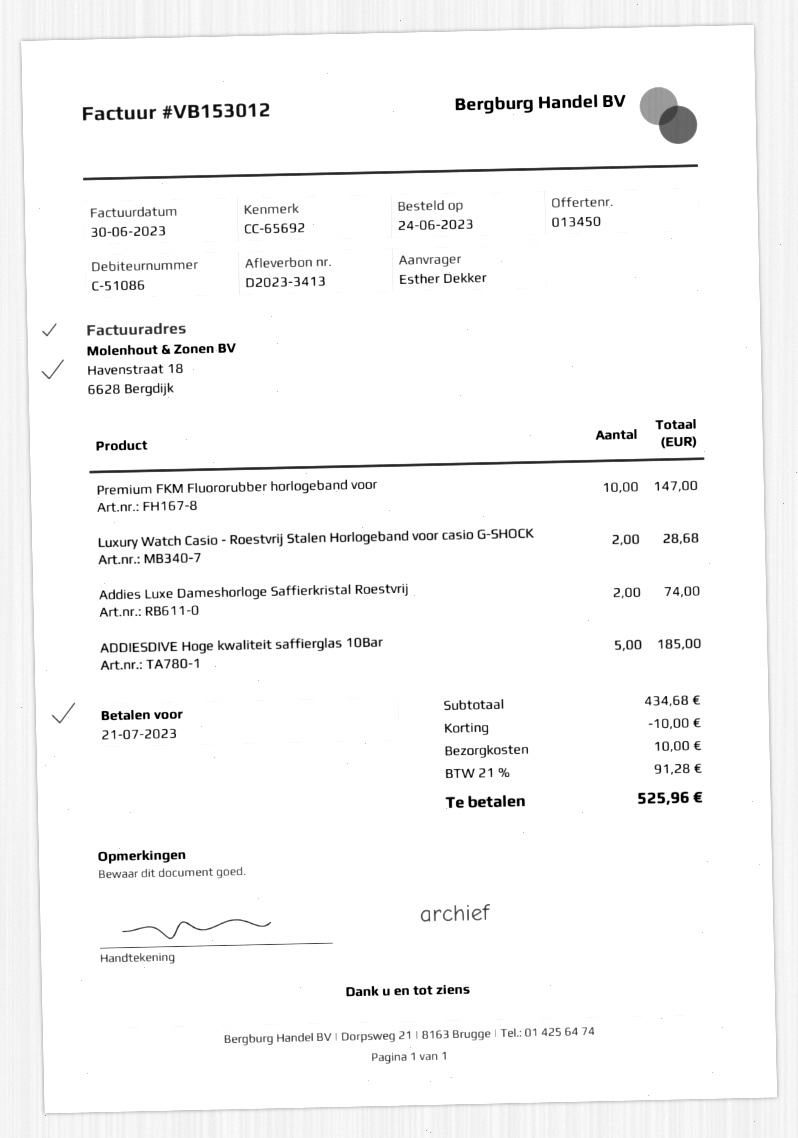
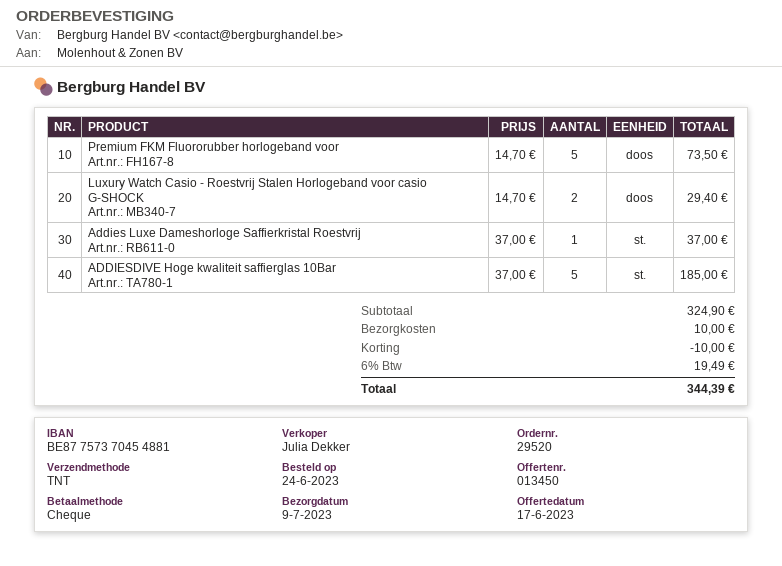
Premium FKM Fluororubber horlogeband voor: 10 for 147.00 -> 5 for 73.50
Luxury Watch Casio - Roestvrij Stalen Horlogeband voor casio G-SHOCK: 2 for 28.68 -> 2 for 29.40
Addies Luxe Dameshorloge Saffierkristal Roestvrij: 2 for 74.00 -> 1 for 37.00
subtotal: 434.68 -> 324.90
tax: 21% = 91.28 -> 6% = 19.49
total: 525.96 -> 344.39

